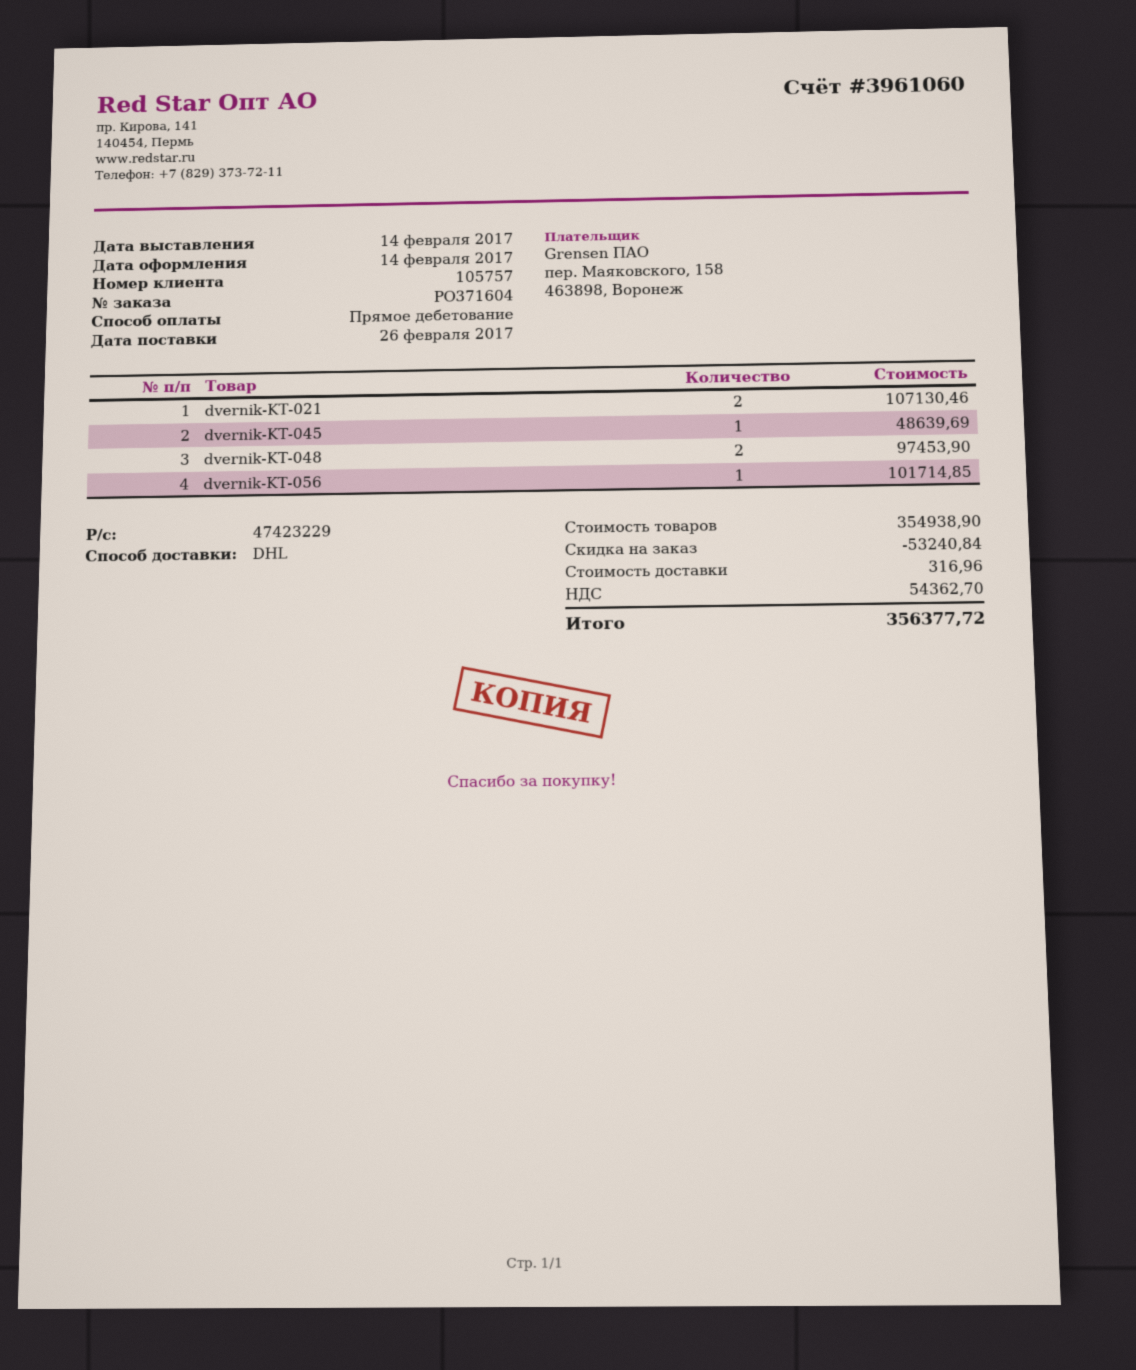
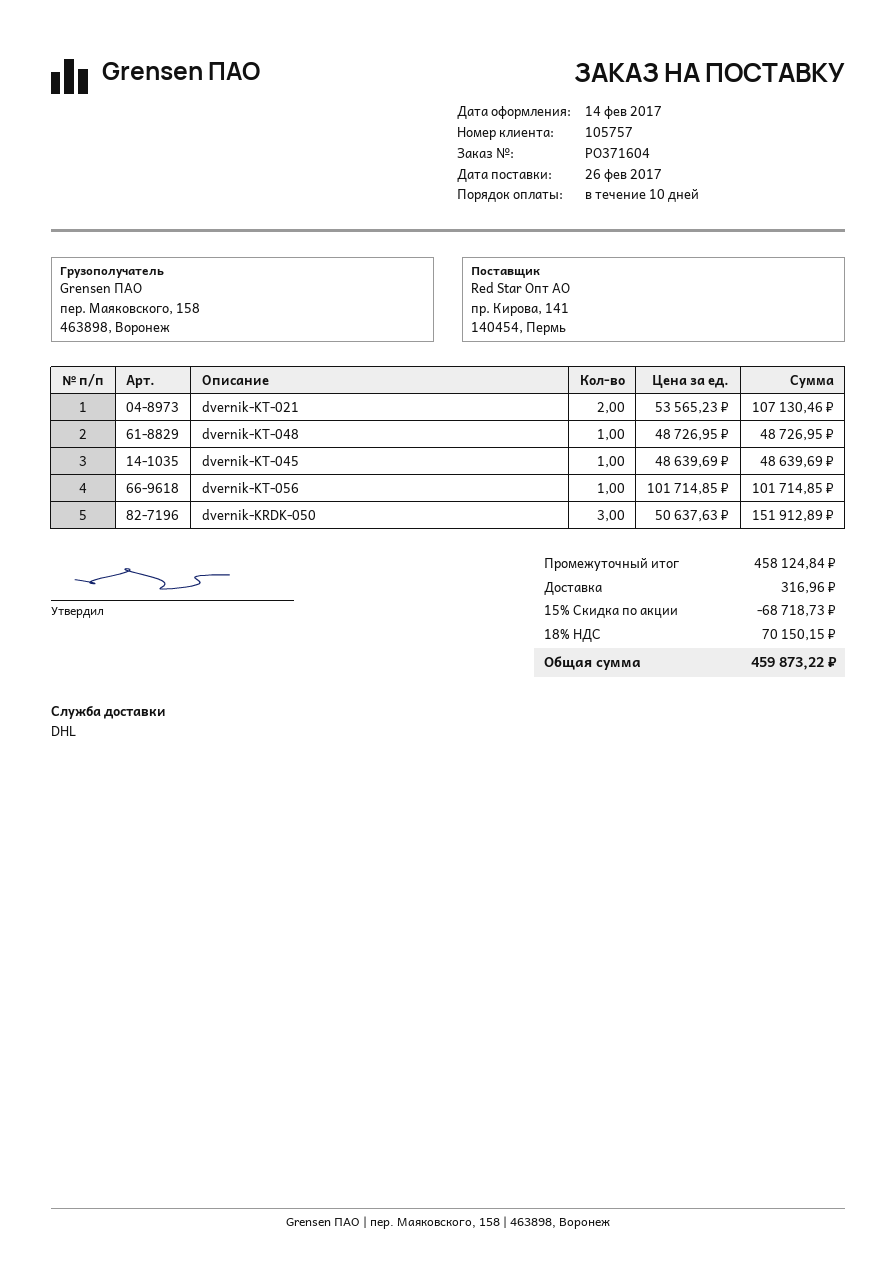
dvernik-KT-048: 2 for 97453.90 -> 1 for 48726.95
dvernik-KRDK-050: none -> 3 for 151912.89
subtotal: 354938.90 -> 458124.84
discount: 53240.84 -> 68718.73
tax: 54362.70 -> 70150.15
total: 356377.72 -> 459873.22

